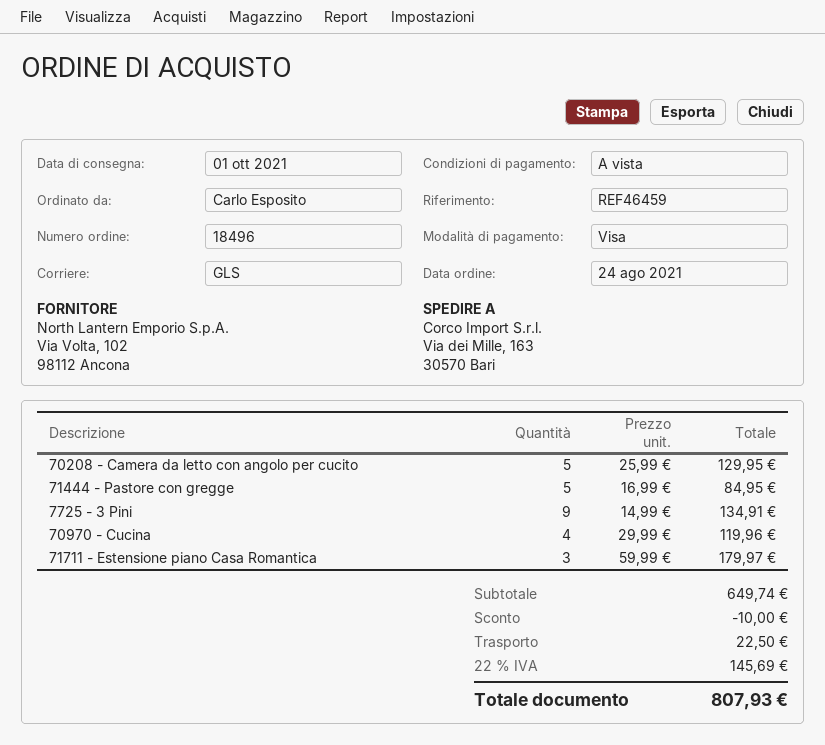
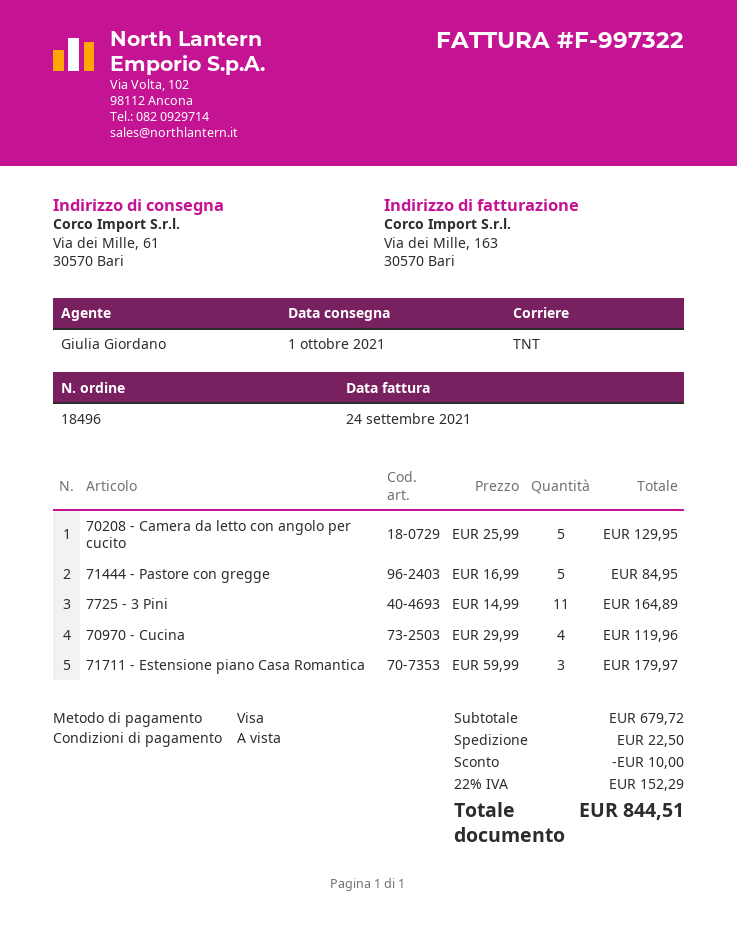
shipping method: GLS -> TNT
ship to: Via dei Mille, 163, 30570 Bari -> Via dei Mille, 61, 30570 Bari
7725 - 3 Pini: 9 x 14.99 = 134.91 -> 11 x 14.99 = 164.89
subtotal: 649.74 -> 679.72
tax: 22% = 145.69 -> 22% = 152.29
total: 807.93 -> 844.51

